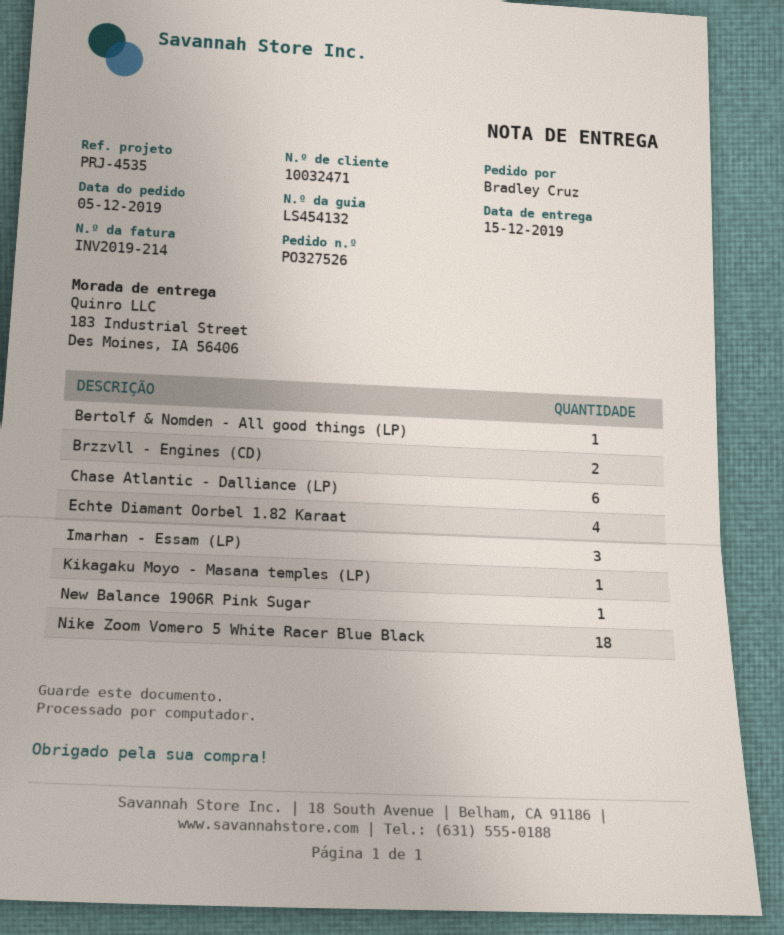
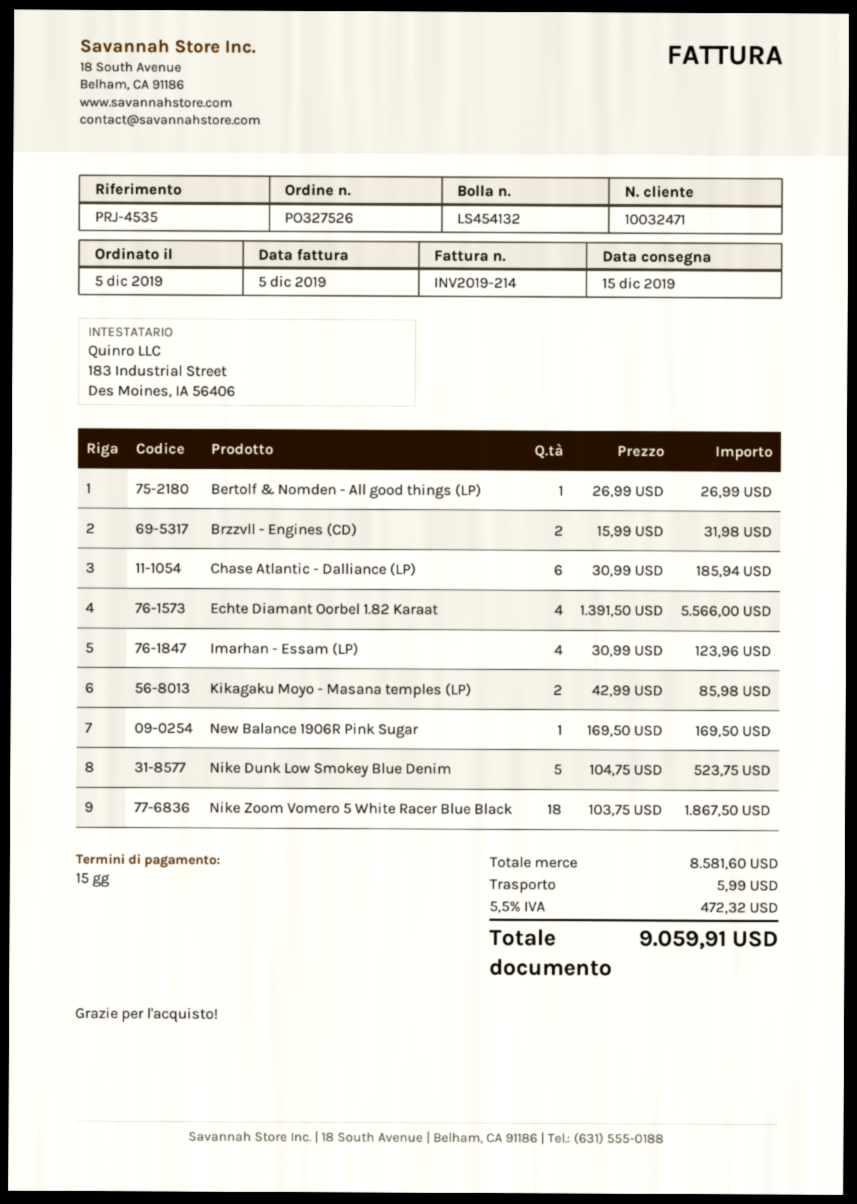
Imarhan - Essam (LP): 3 -> 4
Kikagaku Moyo - Masana temples (LP): 1 -> 2
Nike Dunk Low Smokey Blue Denim: none -> 5

